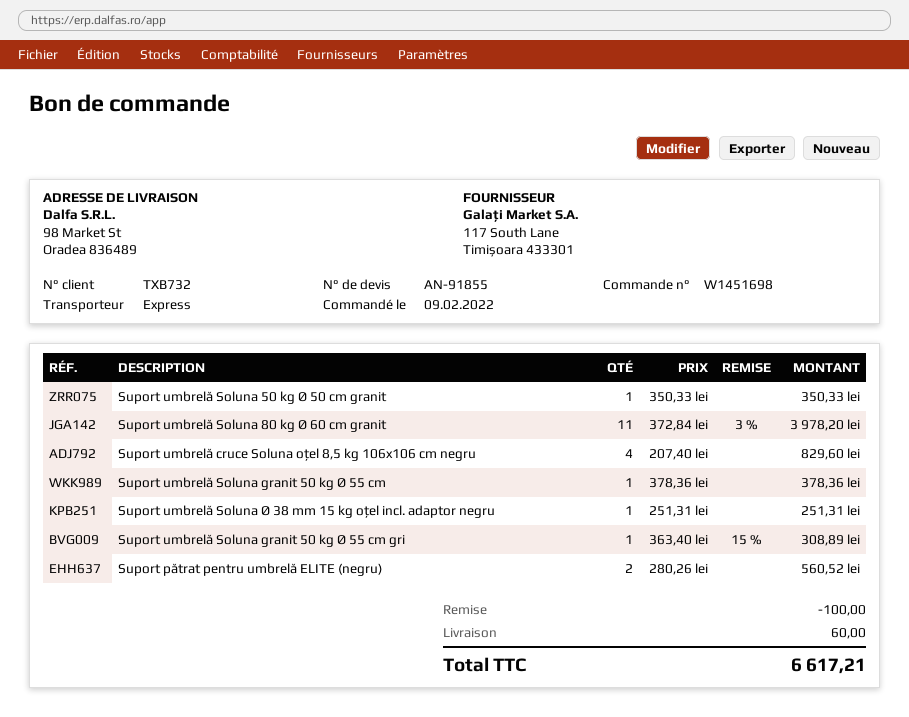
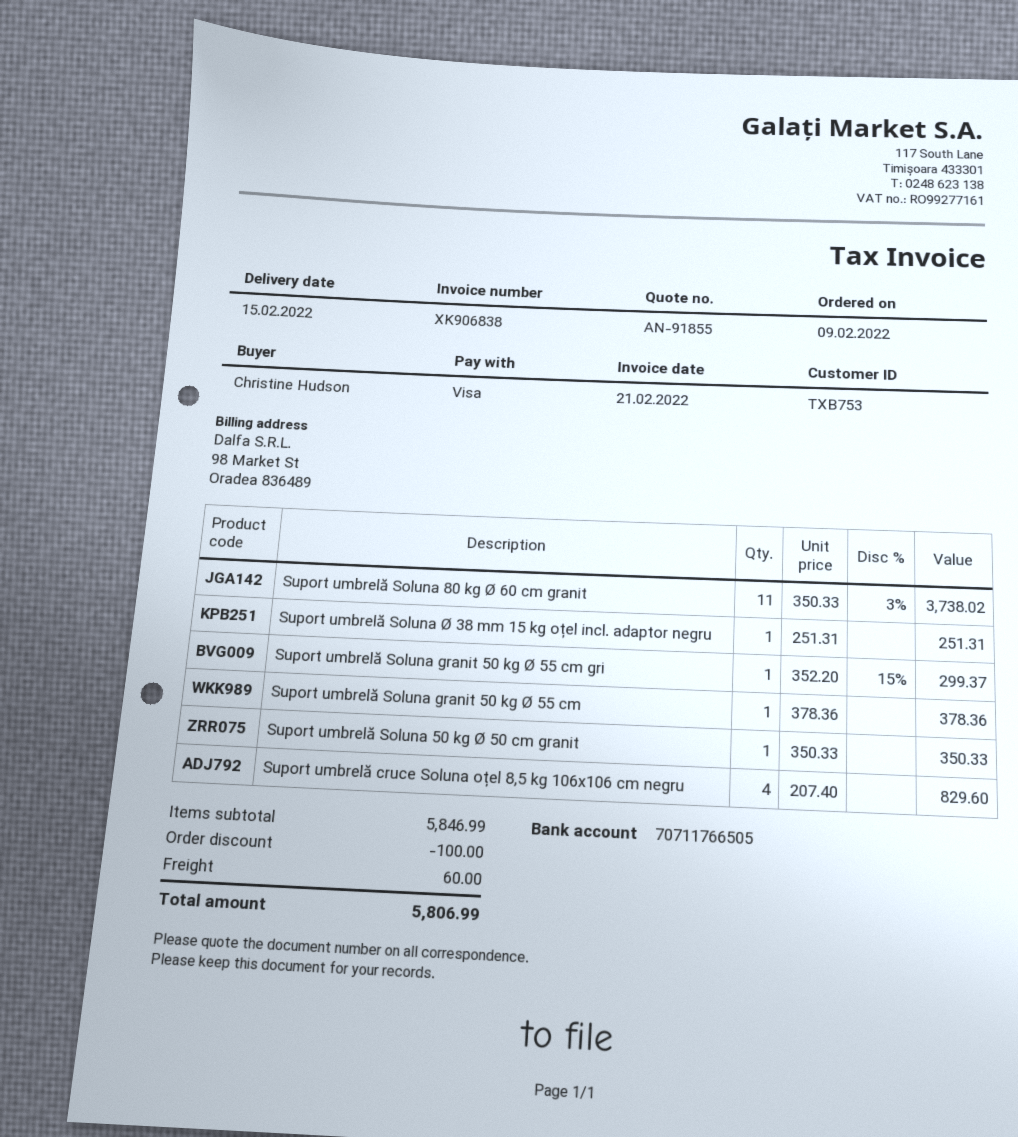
customer number: TXB732 -> TXB753
Suport umbrelă Soluna 80 kg Ø 60 cm granit: 11 x 372.84 - 3% = 3978.20 -> 11 x 350.33 - 3% = 3738.02
Suport umbrelă Soluna granit 50 kg Ø 55 cm gri: 1 x 363.40 - 15% = 308.89 -> 1 x 352.20 - 15% = 299.37
Suport pătrat pentru umbrelă ELITE (negru): 2 x 280.26 = 560.52 -> none
total: 6617.21 -> 5806.99

